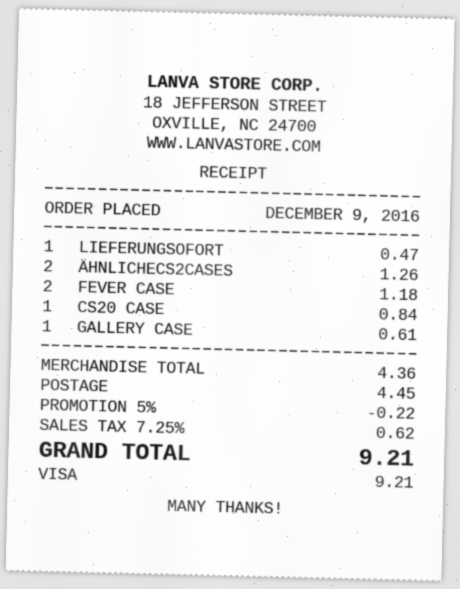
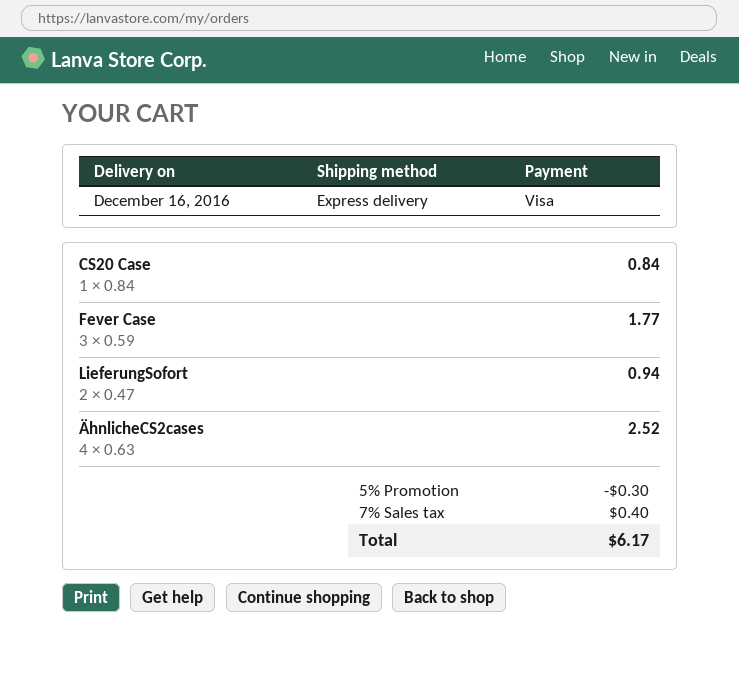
LIEFERUNGSOFORT: 1 for 0.47 -> 2 for 0.94
ÄHNLICHECS2CASES: 2 for 1.26 -> 4 for 2.52
FEVER CASE: 2 for 1.18 -> 3 for 1.77
GALLERY CASE: 1 for 0.61 -> none
discount: 5% = 0.22 -> 5% = 0.30
shipping: 4.45 -> none
tax: 7.25% = 0.62 -> 7% = 0.40
total: 9.21 -> 6.17

